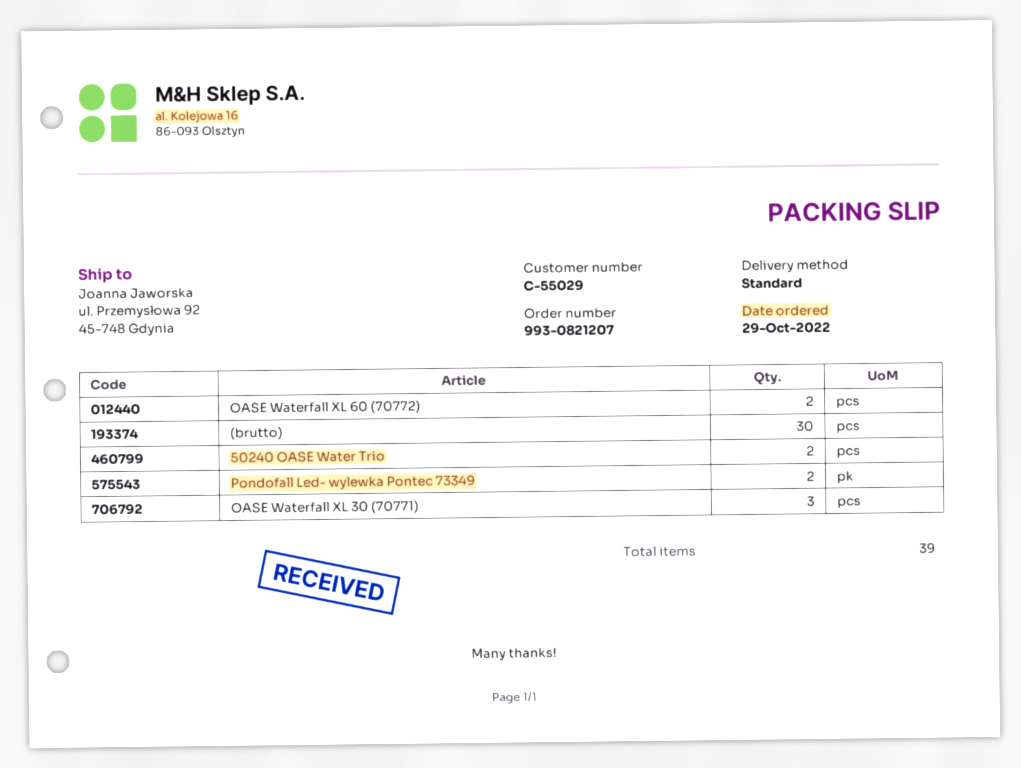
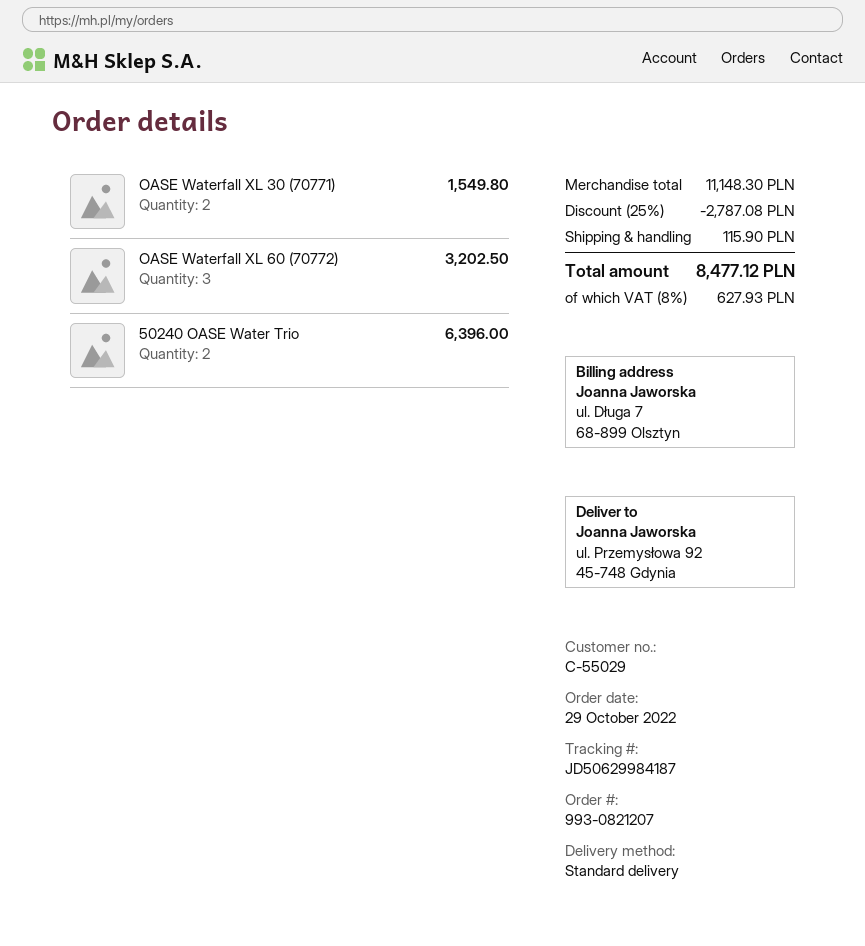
OASE Waterfall XL 60 (70772): 2 -> 3
(brutto): 30 -> none
Pondofall Led- wylewka Pontec 73349: 2 -> none
OASE Waterfall XL 30 (70771): 3 -> 2

